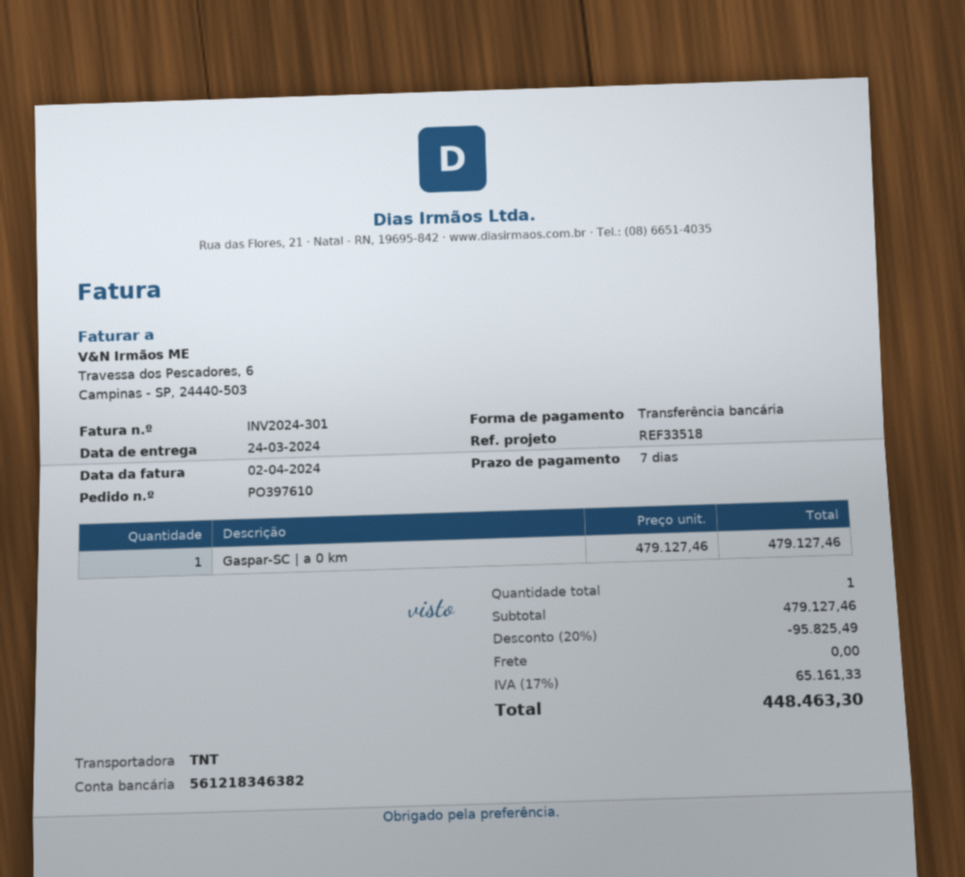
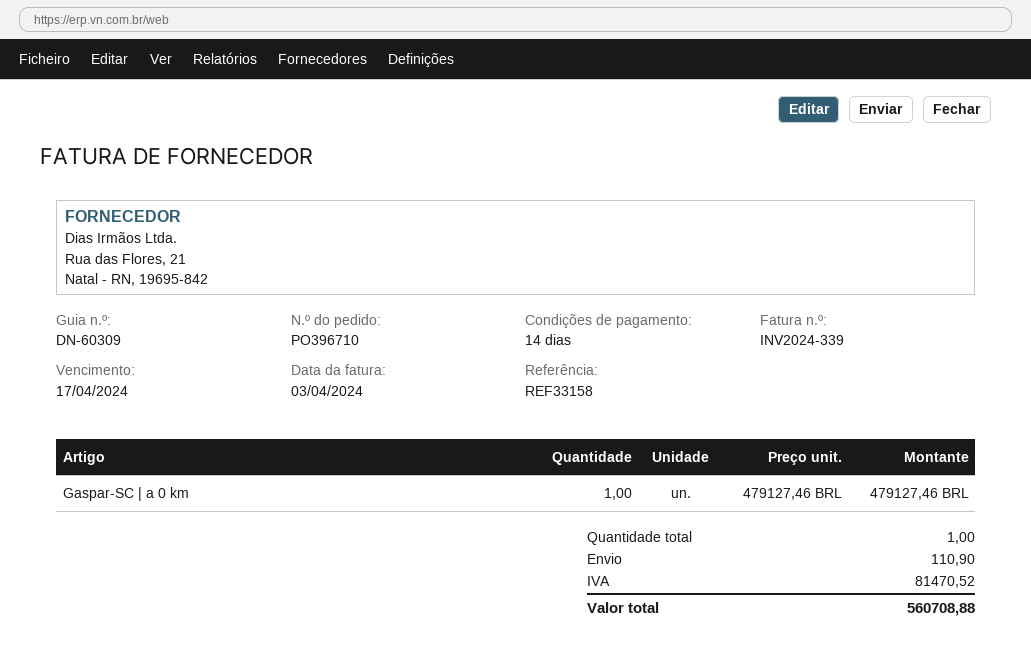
order number: PO397610 -> PO396710
invoice number: INV2024-301 -> INV2024-339
invoice date: 2024-04-02 -> 2024-04-03
payment terms: 7 days -> 14 days
reference: REF33518 -> REF33158
discount: 20% = 95825.49 -> none
shipping: 0.00 -> 110.90
tax: 65161.33 -> 81470.52
total: 448463.30 -> 560708.88

